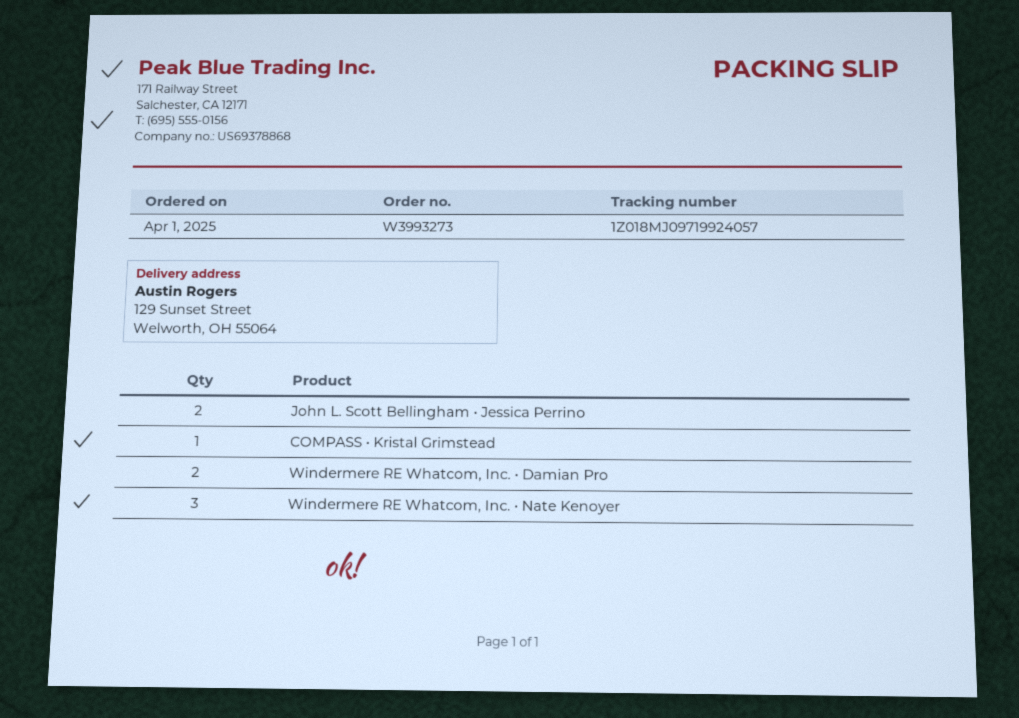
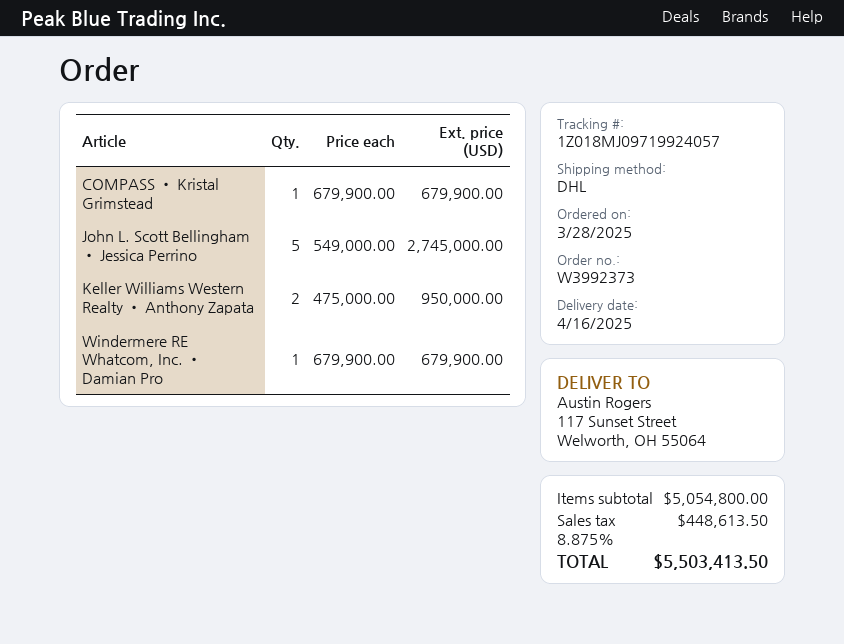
order number: W3993273 -> W3992373
order date: 2025-04-01 -> 2025-03-28
ship to: 129 Sunset Street, Welworth, OH 55064 -> 117 Sunset Street, Welworth, OH 55064
John L. Scott Bellingham • Jessica Perrino: 2 -> 5
Windermere RE Whatcom, Inc. • Damian Pro: 2 -> 1
Windermere RE Whatcom, Inc. • Nate Kenoyer: 3 -> none
Keller Williams Western Realty • Anthony Zapata: none -> 2

